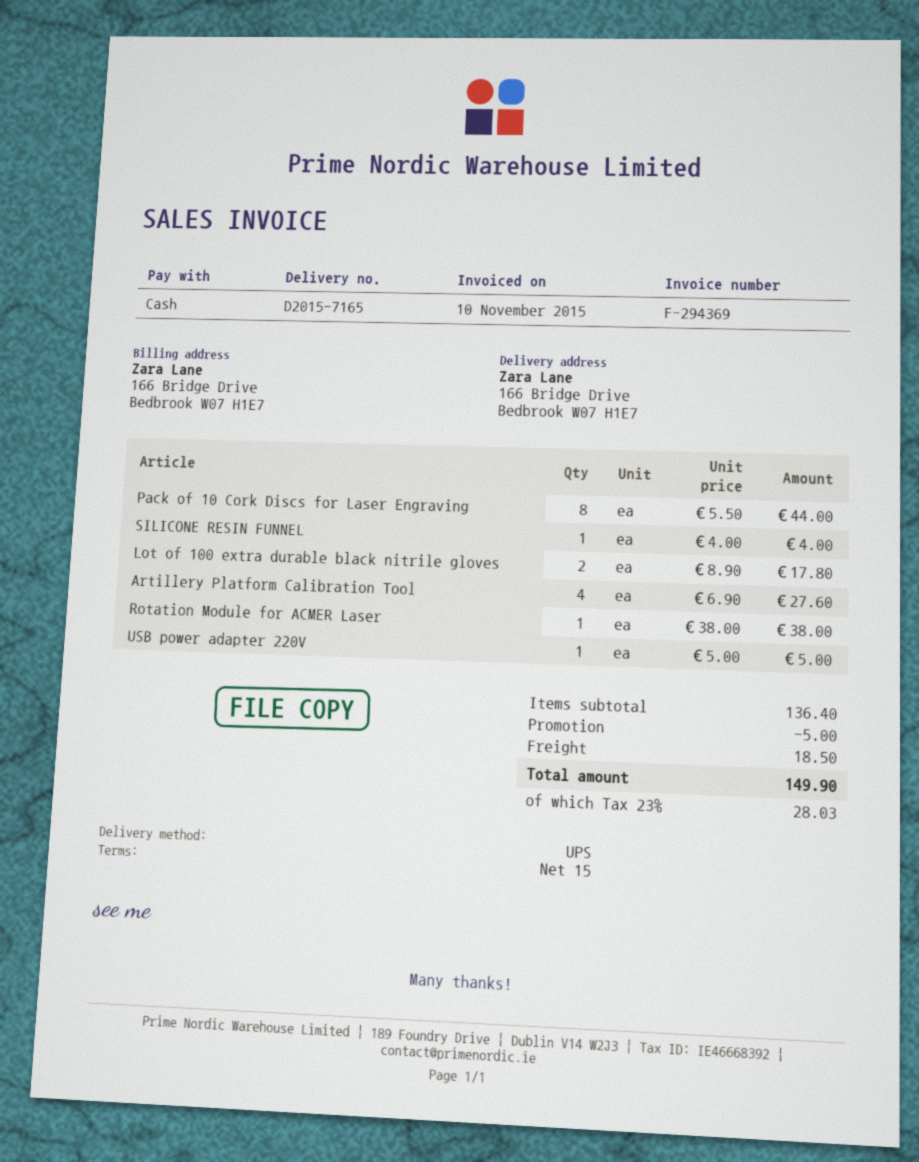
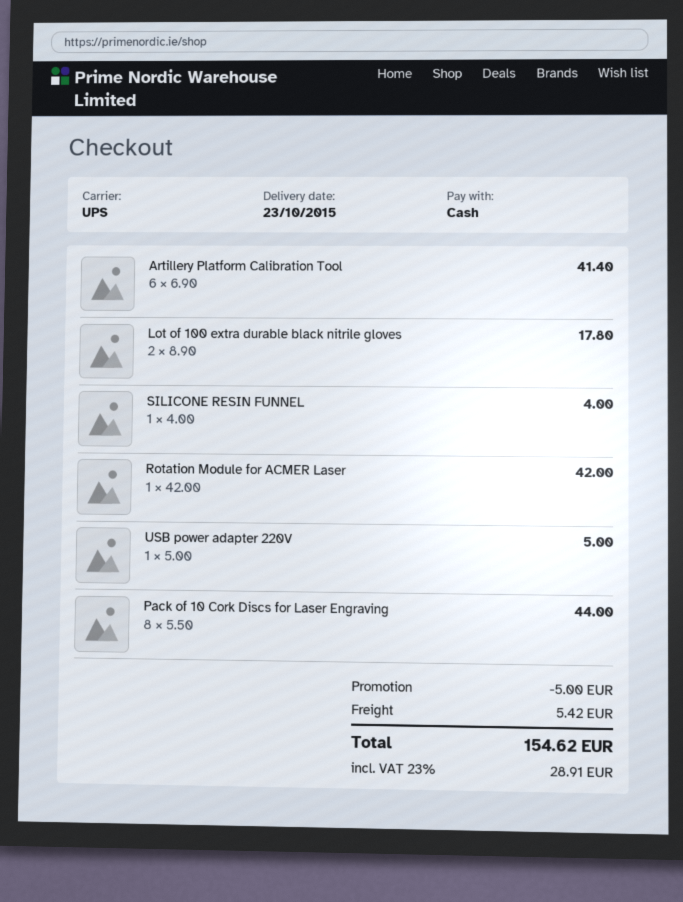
Artillery Platform Calibration Tool: 4 x 6.90 = 27.60 -> 6 x 6.90 = 41.40
Rotation Module for ACMER Laser: 1 x 38.00 = 38.00 -> 1 x 42.00 = 42.00
shipping: 18.50 -> 5.42
tax: 23% = 28.03 -> 23% = 28.91
total: 149.90 -> 154.62

